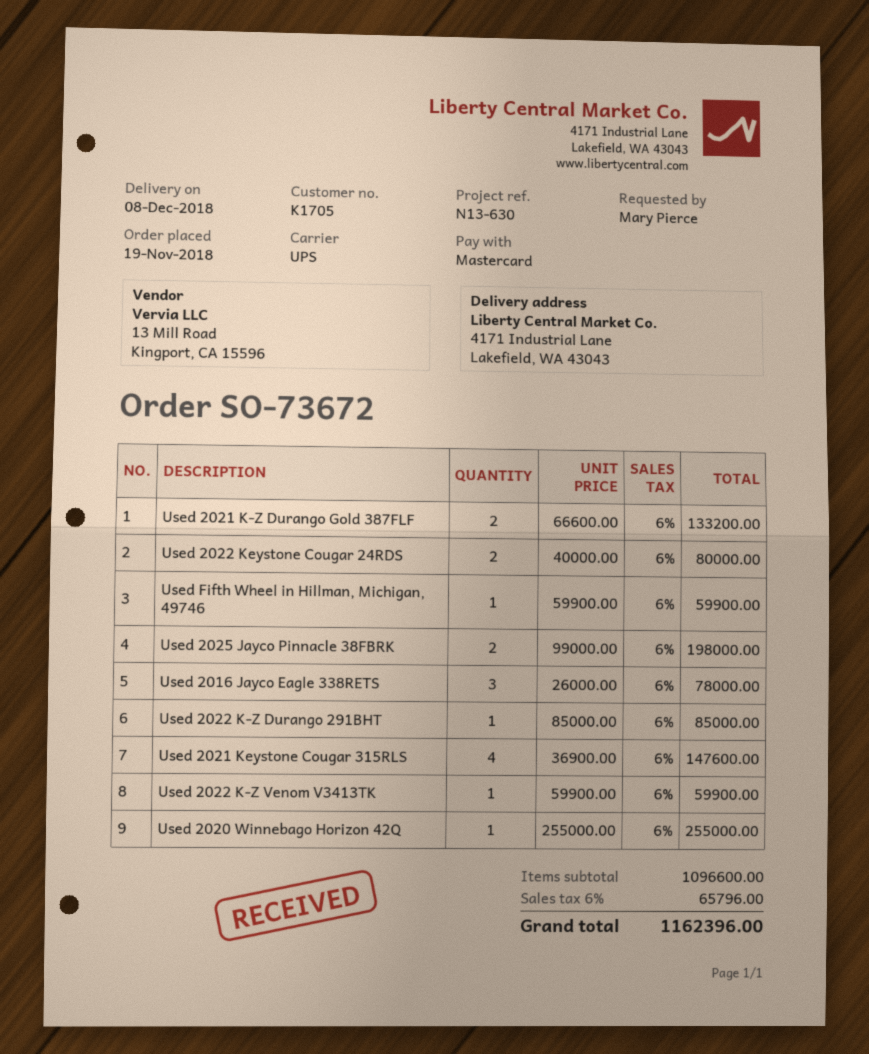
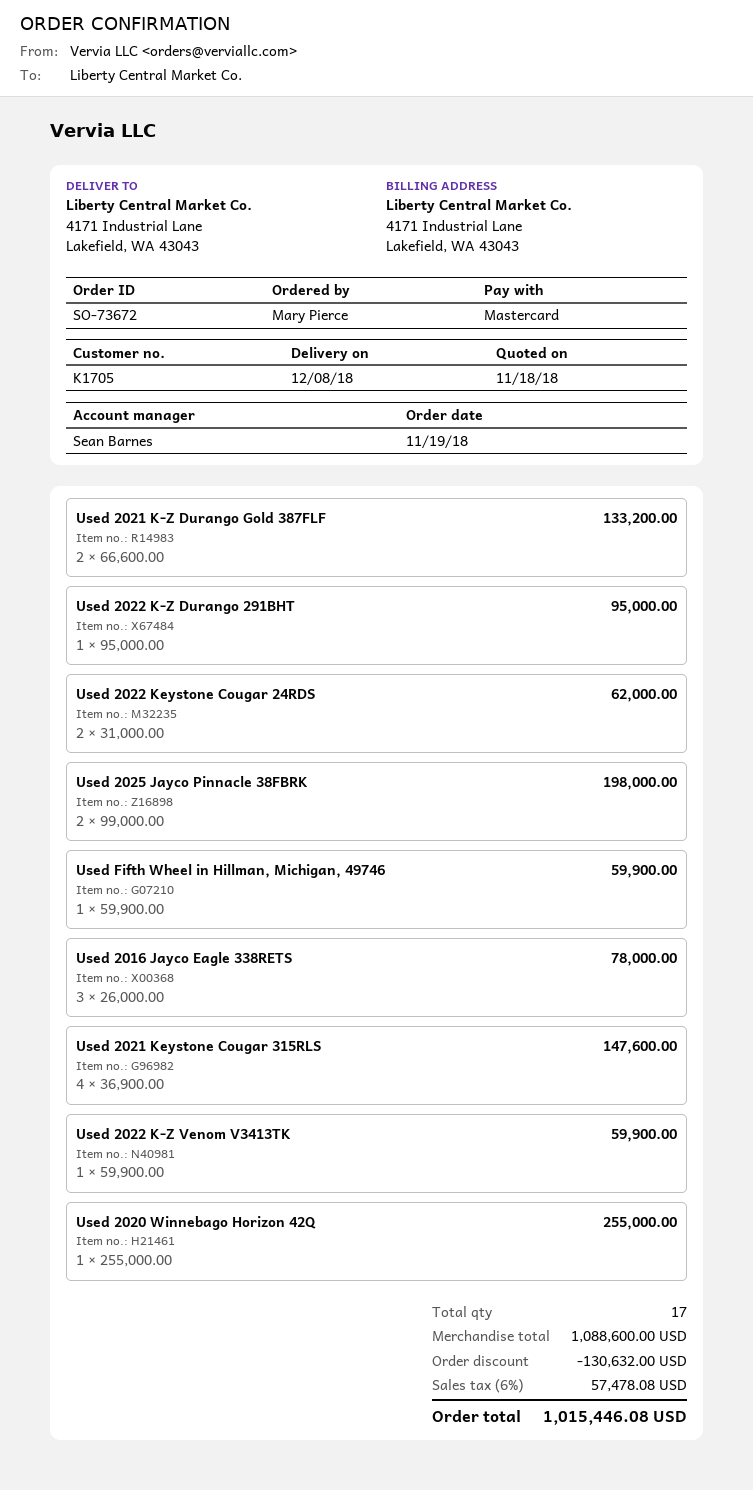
Used 2022 Keystone Cougar 24RDS: 2 x 40000.00 = 80000.00 -> 2 x 31000.00 = 62000.00
Used 2022 K-Z Durango 291BHT: 1 x 85000.00 = 85000.00 -> 1 x 95000.00 = 95000.00
subtotal: 1096600.00 -> 1088600.00
discount: none -> 130632.00
tax: 6% = 65796.00 -> 6% = 57478.08
total: 1162396.00 -> 1015446.08

